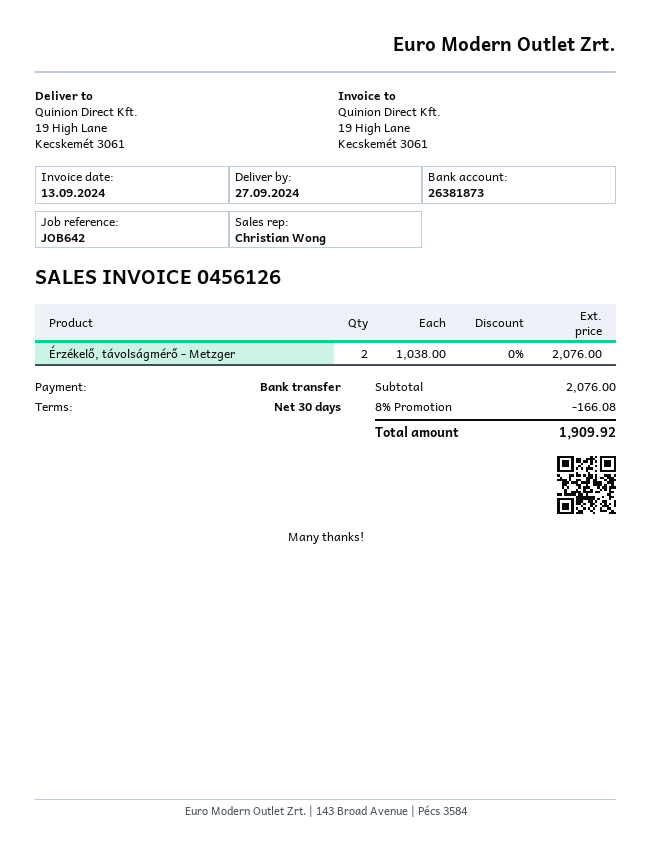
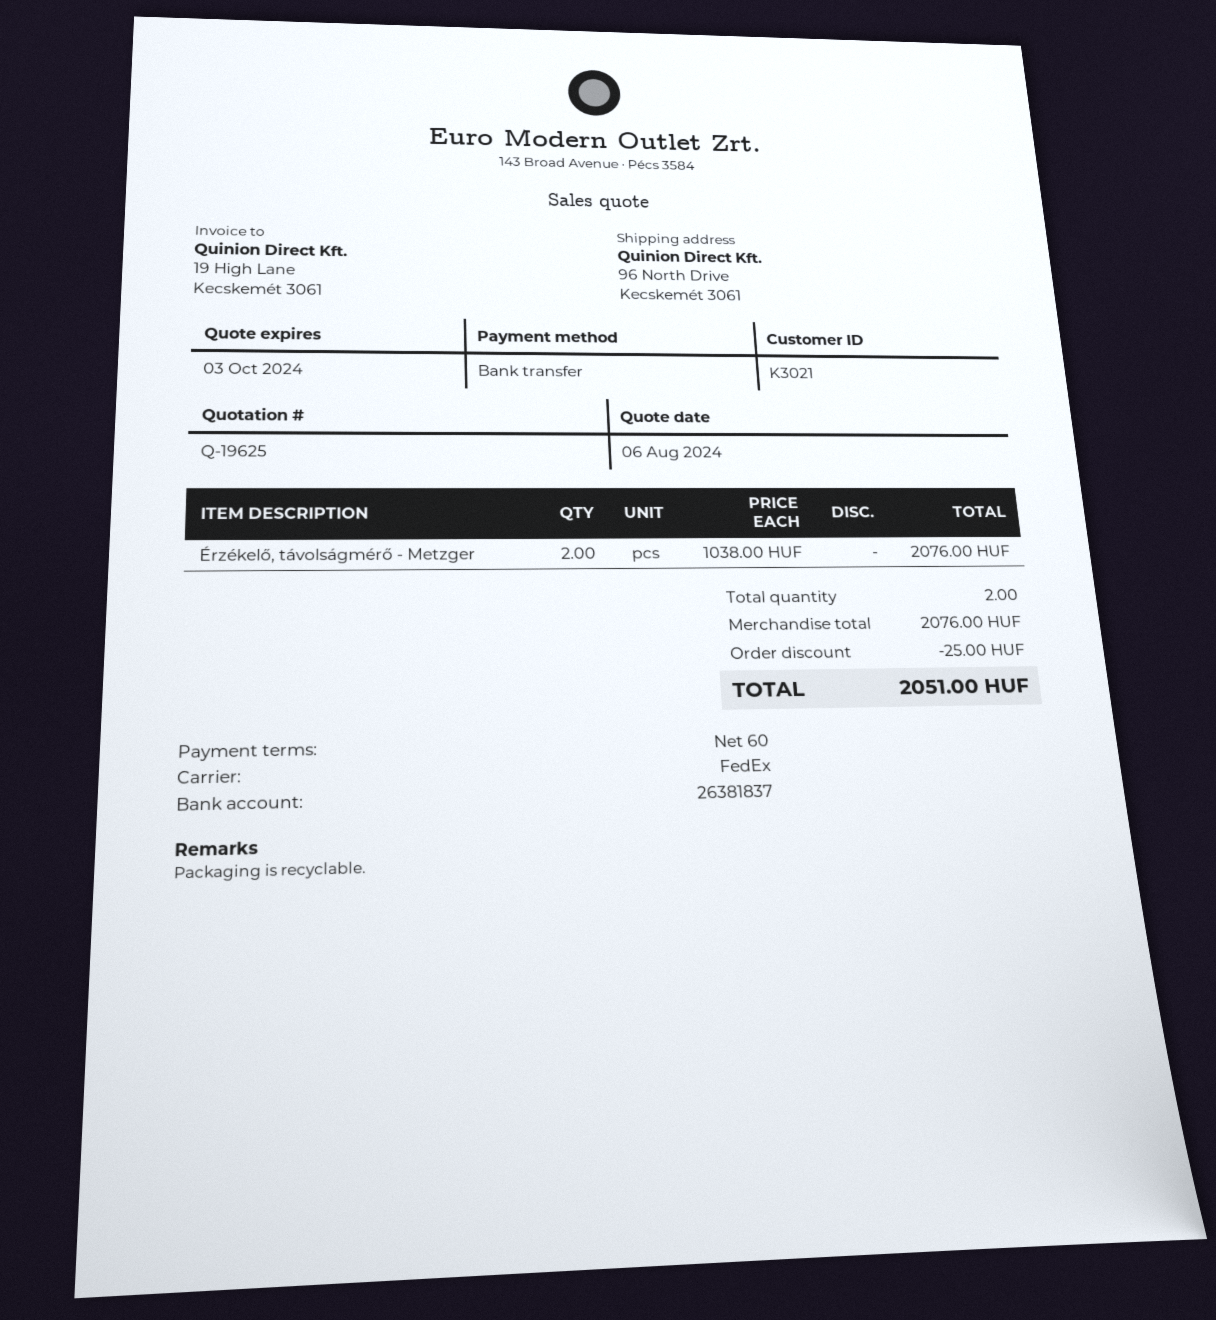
payment terms: 30 days -> 60 days
bank account: 26381873 -> 26381837
ship to: 19 High Lane, Kecskemét 3061 -> 96 North Drive, Kecskemét 3061
discount: 166.08 -> 25.00
total: 1909.92 -> 2051.00

